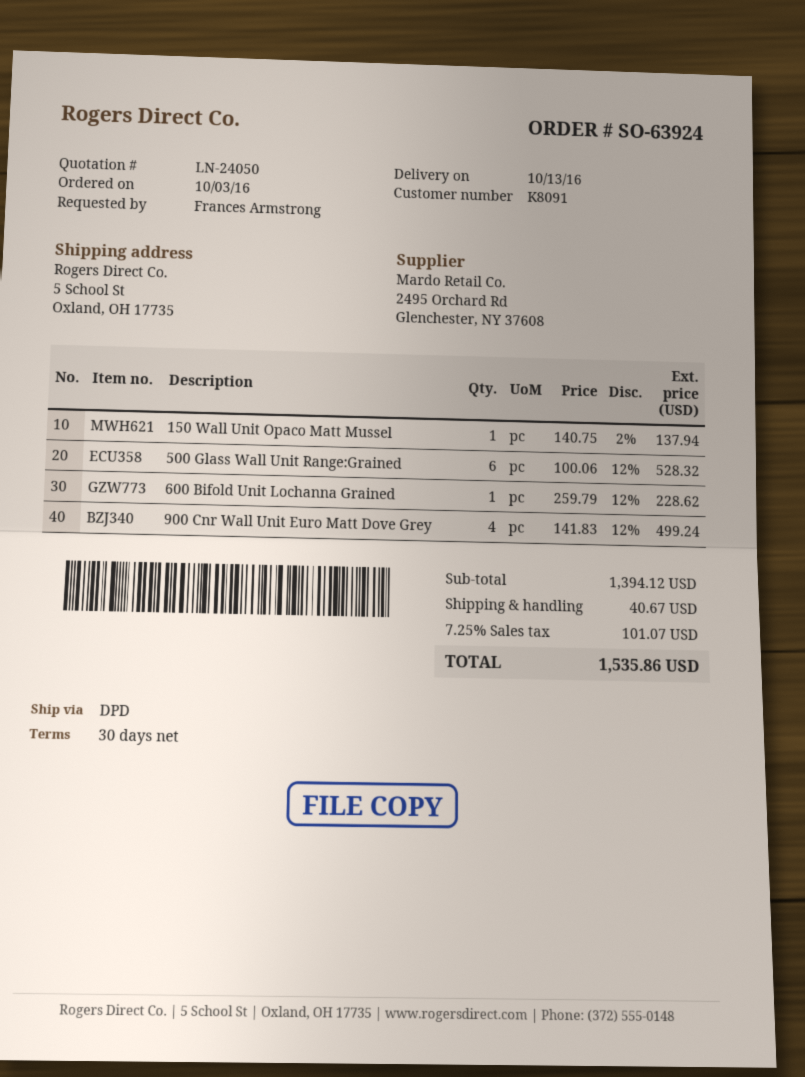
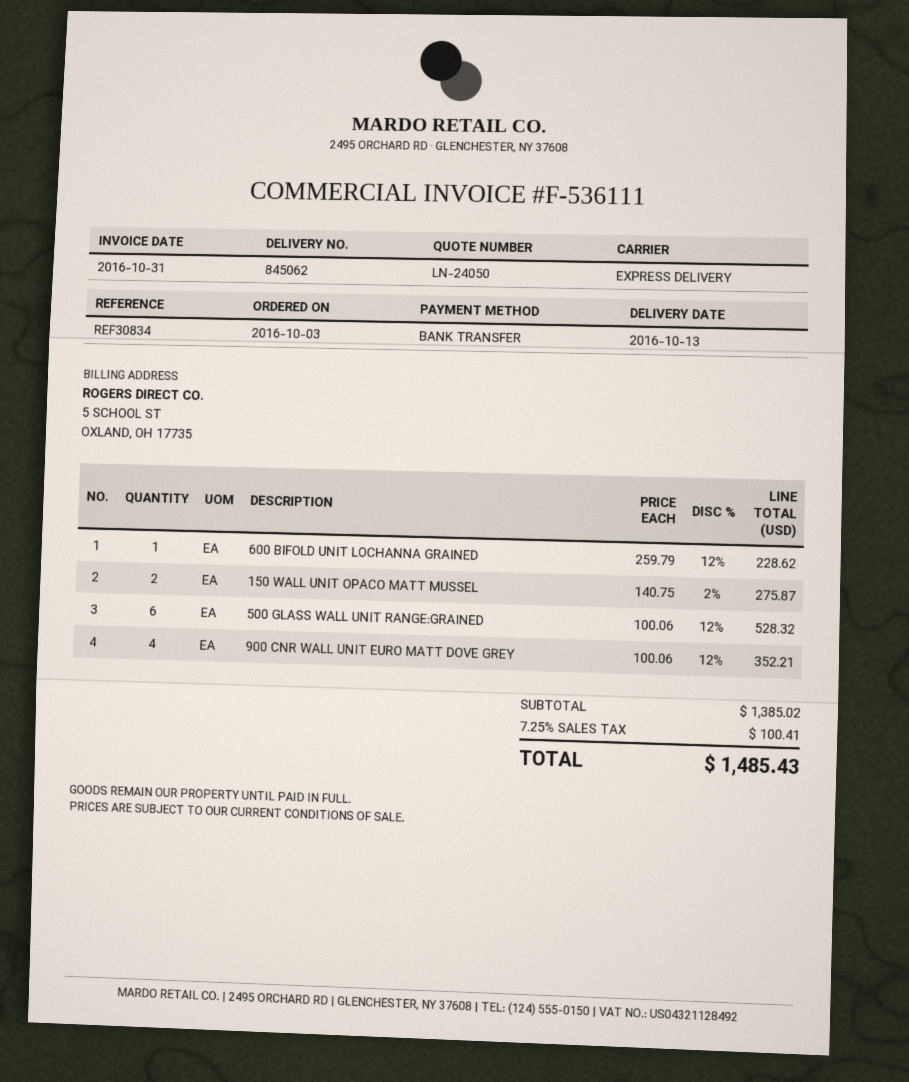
shipping method: DPD -> express
150 Wall Unit Opaco Matt Mussel: 1 x 140.75 - 2% = 137.94 -> 2 x 140.75 - 2% = 275.87
900 Cnr Wall Unit Euro Matt Dove Grey: 4 x 141.83 - 12% = 499.24 -> 4 x 100.06 - 12% = 352.21
subtotal: 1394.12 -> 1385.02
shipping: 40.67 -> none
tax: 7.25% = 101.07 -> 7.25% = 100.41
total: 1535.86 -> 1485.43

